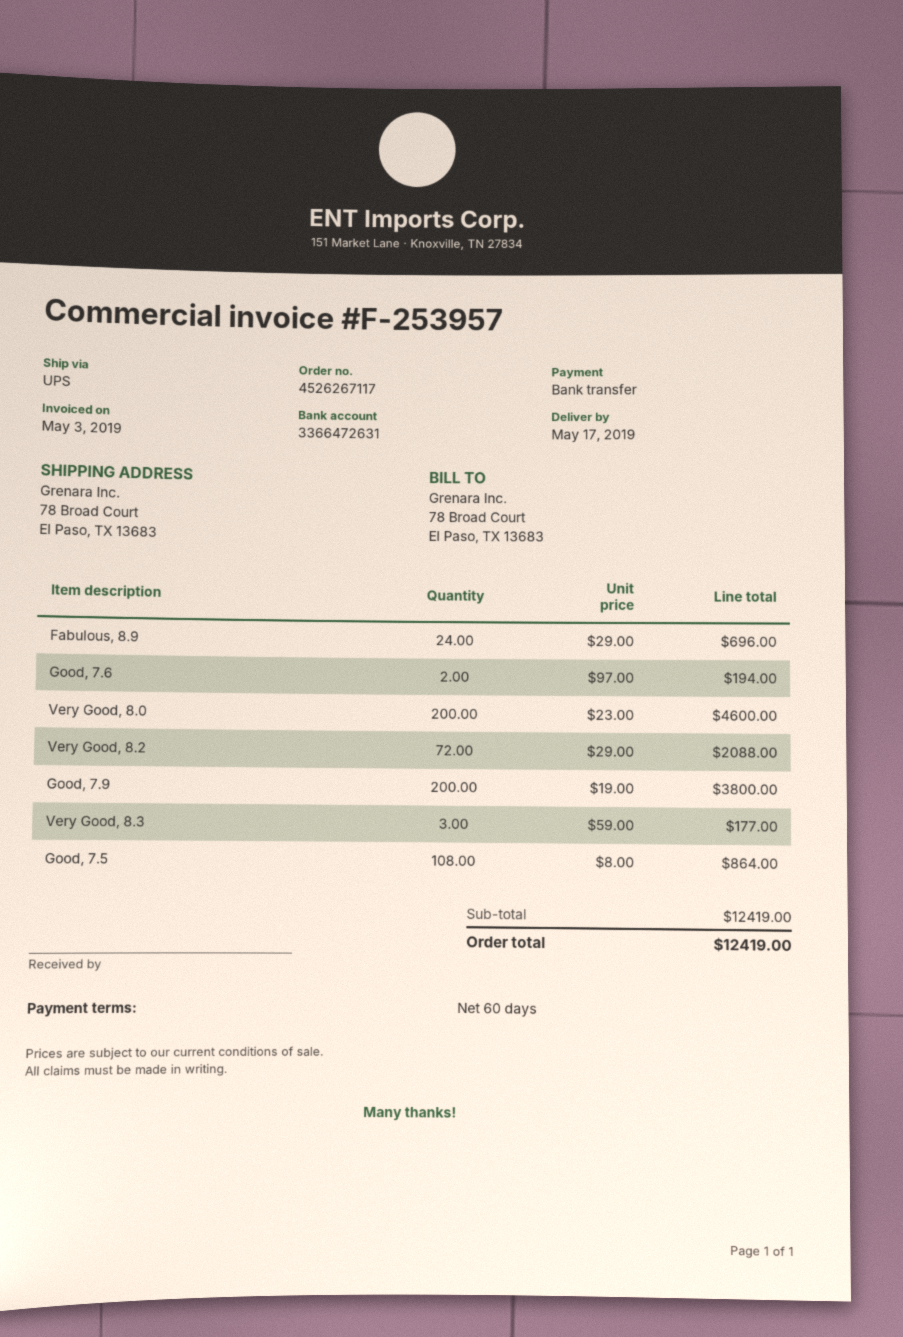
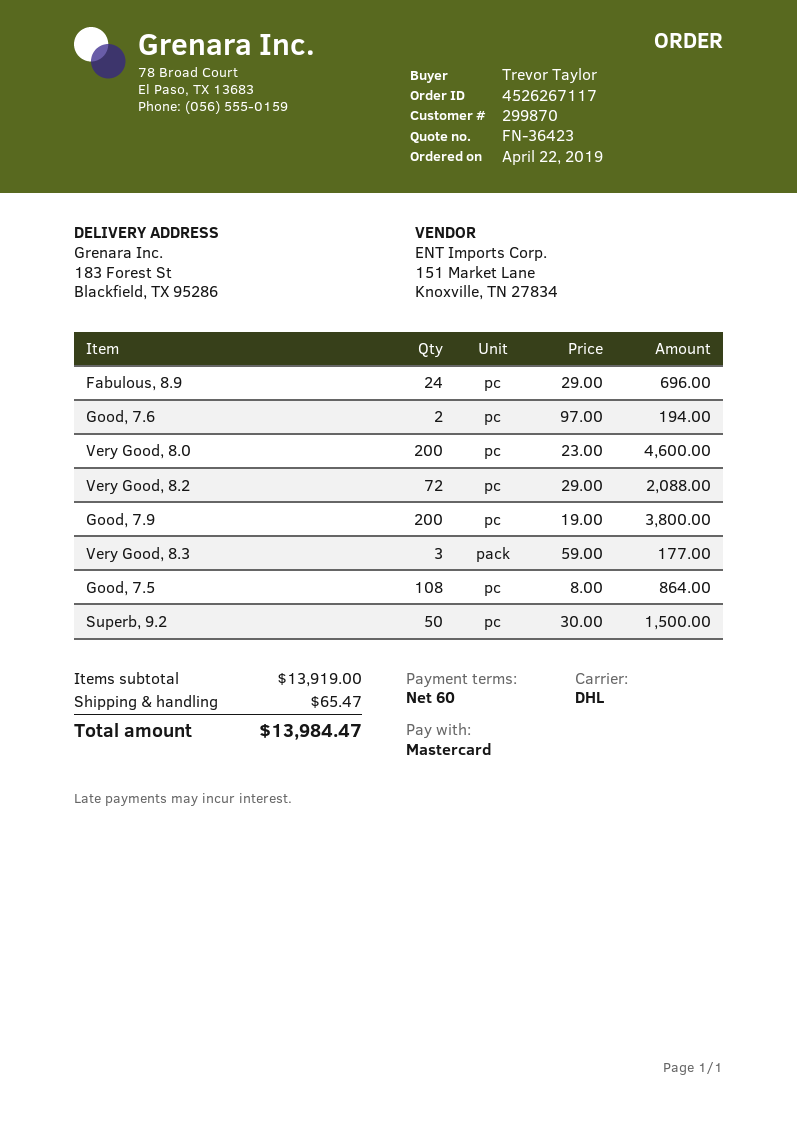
payment method: bank transfer -> Mastercard
shipping method: UPS -> DHL
ship to: 78 Broad Court, El Paso, TX 13683 -> 183 Forest St, Blackfield, TX 95286
Superb, 9.2: none -> 50 x 30.00 = 1500.00
subtotal: 12419.00 -> 13919.00
shipping: none -> 65.47
total: 12419.00 -> 13984.47

